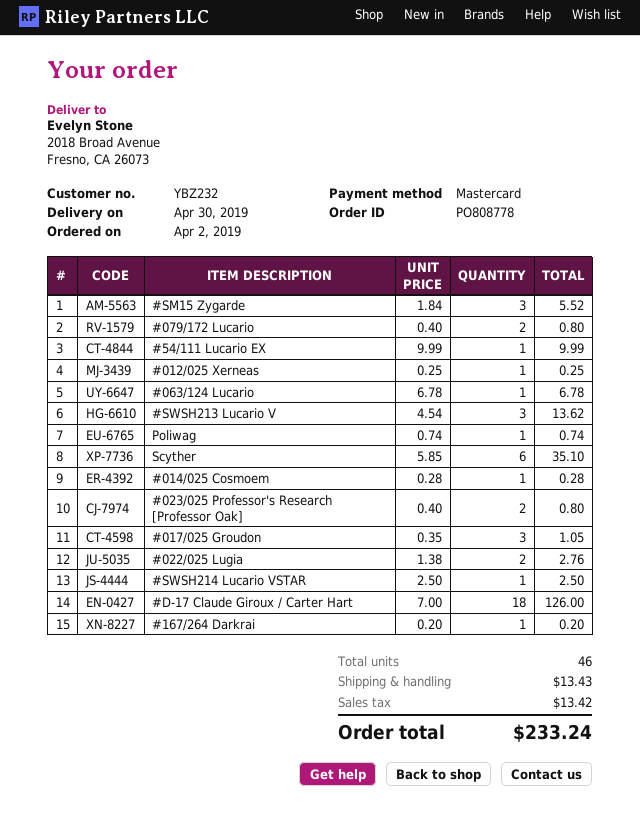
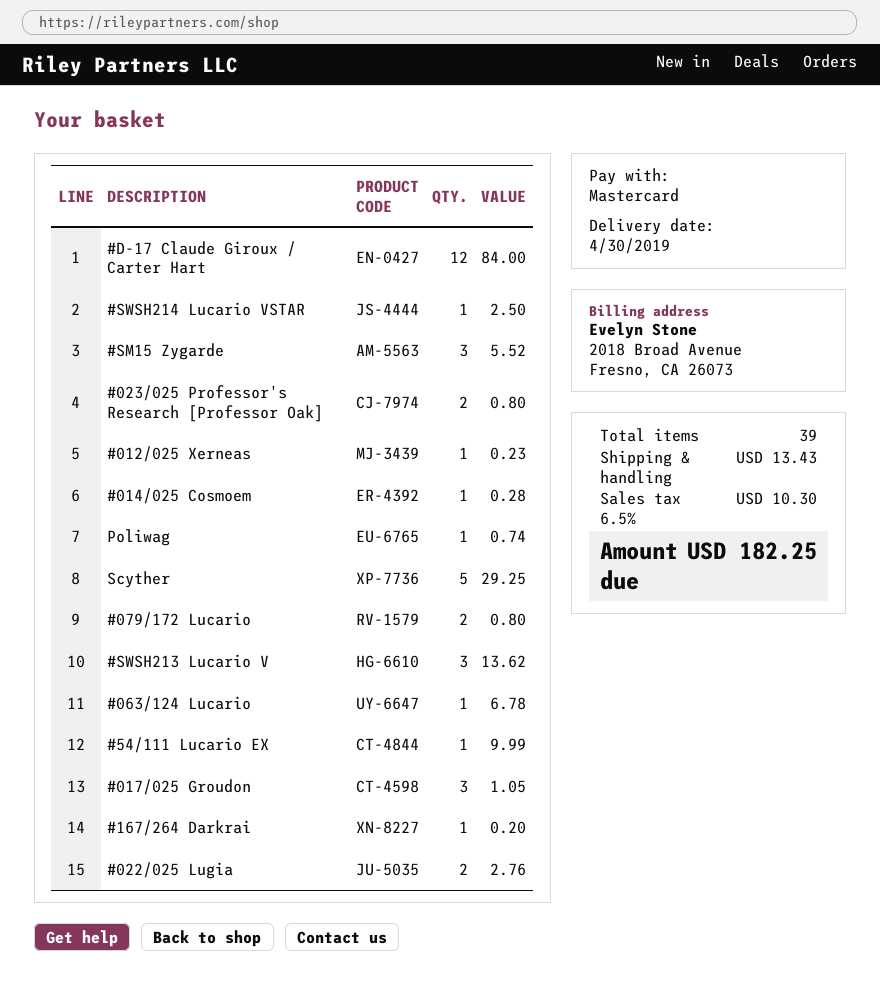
#012/025 Xerneas: 1 for 0.25 -> 1 for 0.23
Scyther: 6 for 35.10 -> 5 for 29.25
#D-17 Claude Giroux / Carter Hart: 18 for 126.00 -> 12 for 84.00
total quantity: 46 -> 39
tax: 13.42 -> 10.30
total: 233.24 -> 182.25

